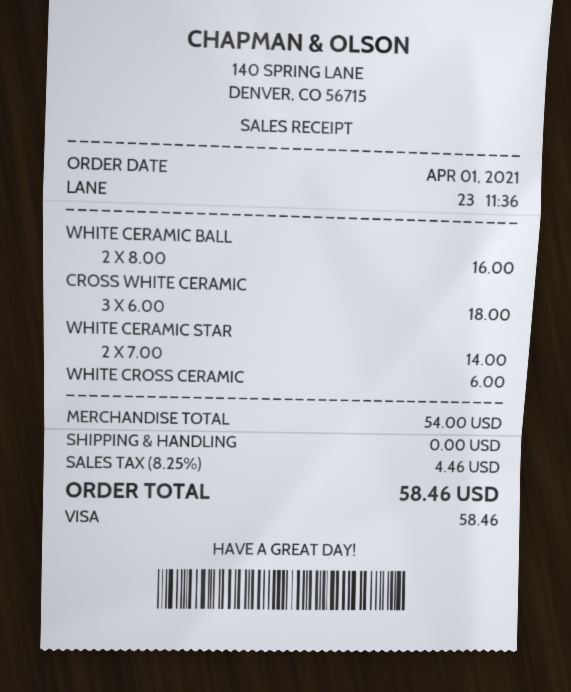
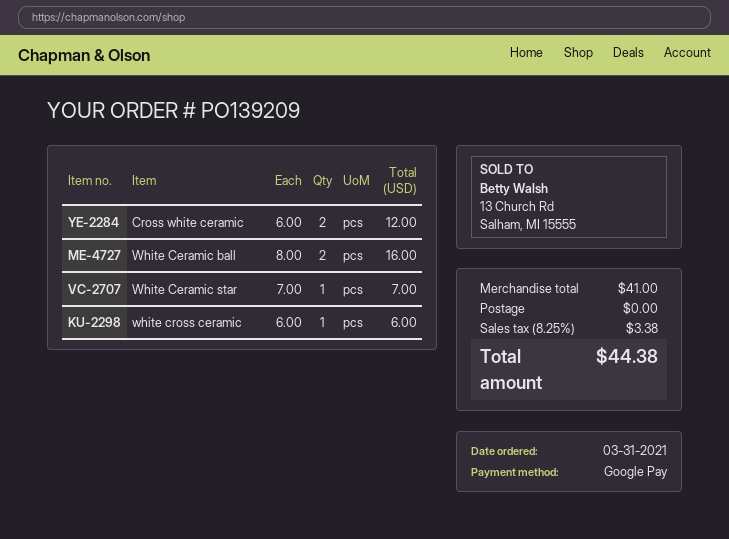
order date: 2021-04-01 -> 2021-03-31
payment method: Visa -> Google Pay
CROSS WHITE CERAMIC: 3 x 6.00 = 18.00 -> 2 x 6.00 = 12.00
WHITE CERAMIC STAR: 2 x 7.00 = 14.00 -> 1 x 7.00 = 7.00
subtotal: 54.00 -> 41.00
tax: 8.25% = 4.46 -> 8.25% = 3.38
total: 58.46 -> 44.38

